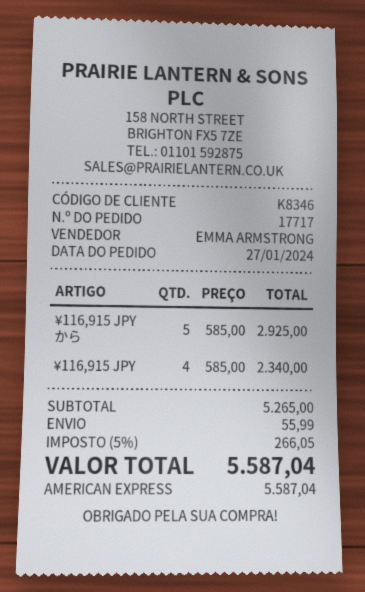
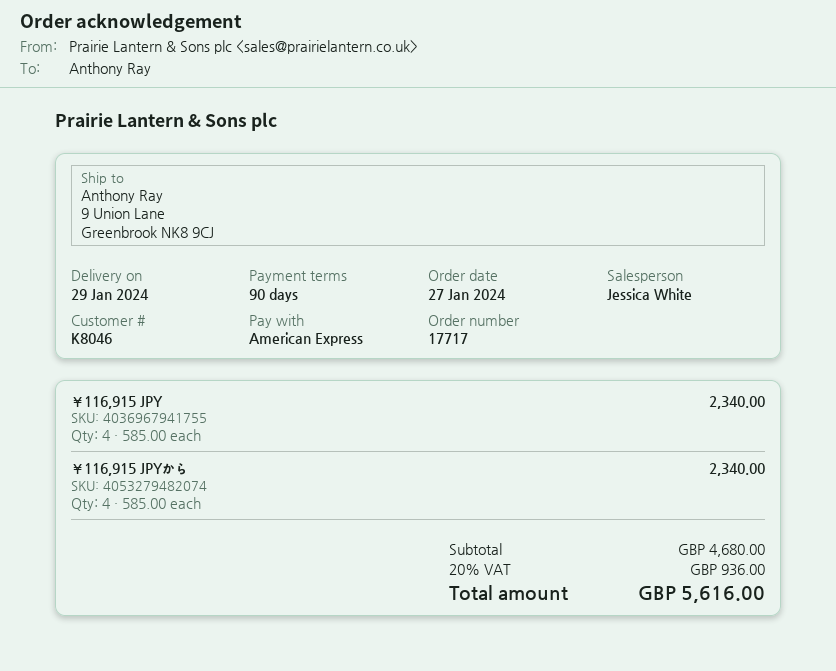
customer number: K8346 -> K8046
sales rep: EMMA ARMSTRONG -> Jessica White
¥116,915 JPYから: 5 x 585.00 = 2925.00 -> 4 x 585.00 = 2340.00
subtotal: 5265.00 -> 4680.00
shipping: 55.99 -> none
tax: 5% = 266.05 -> 20% = 936.00
total: 5587.04 -> 5616.00

